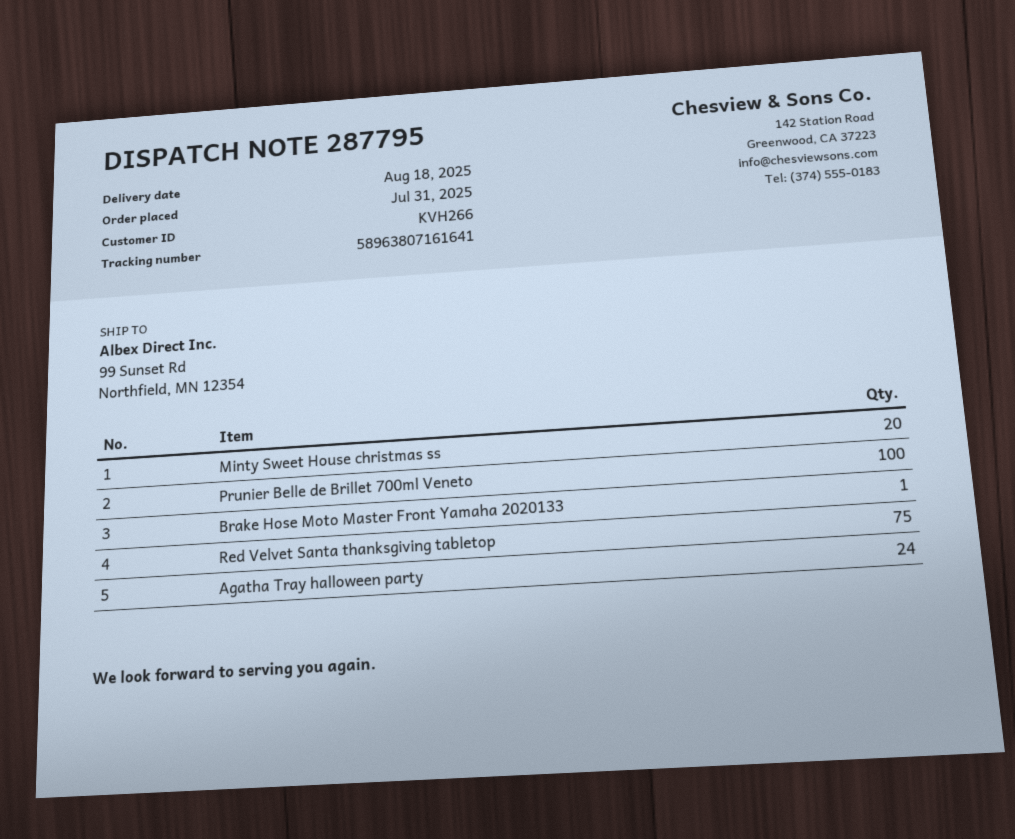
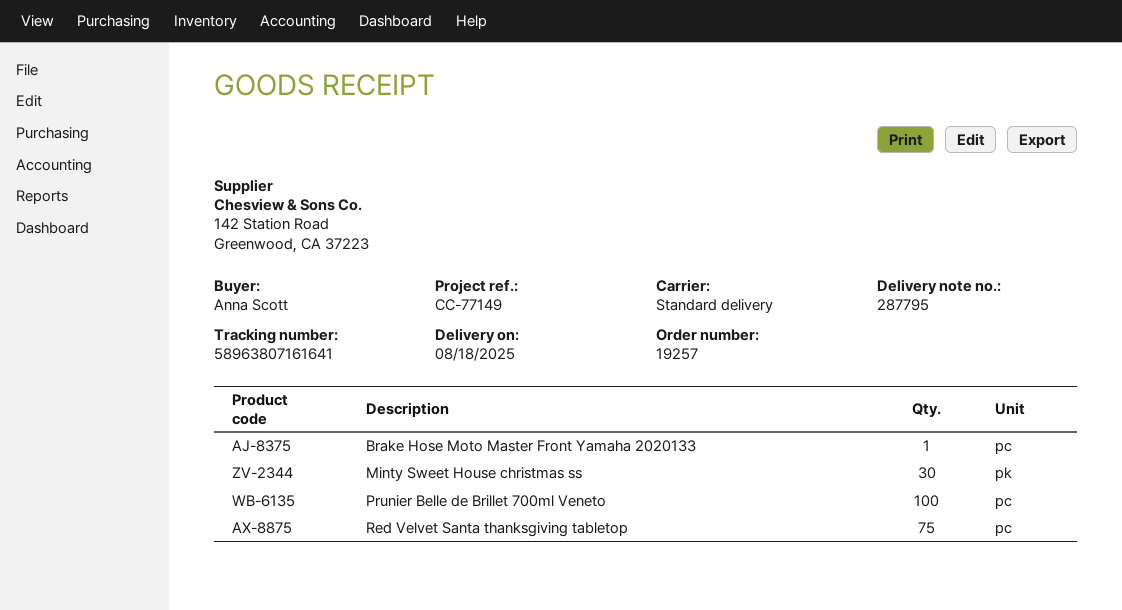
Minty Sweet House christmas ss: 20 -> 30
Agatha Tray halloween party: 24 -> none

